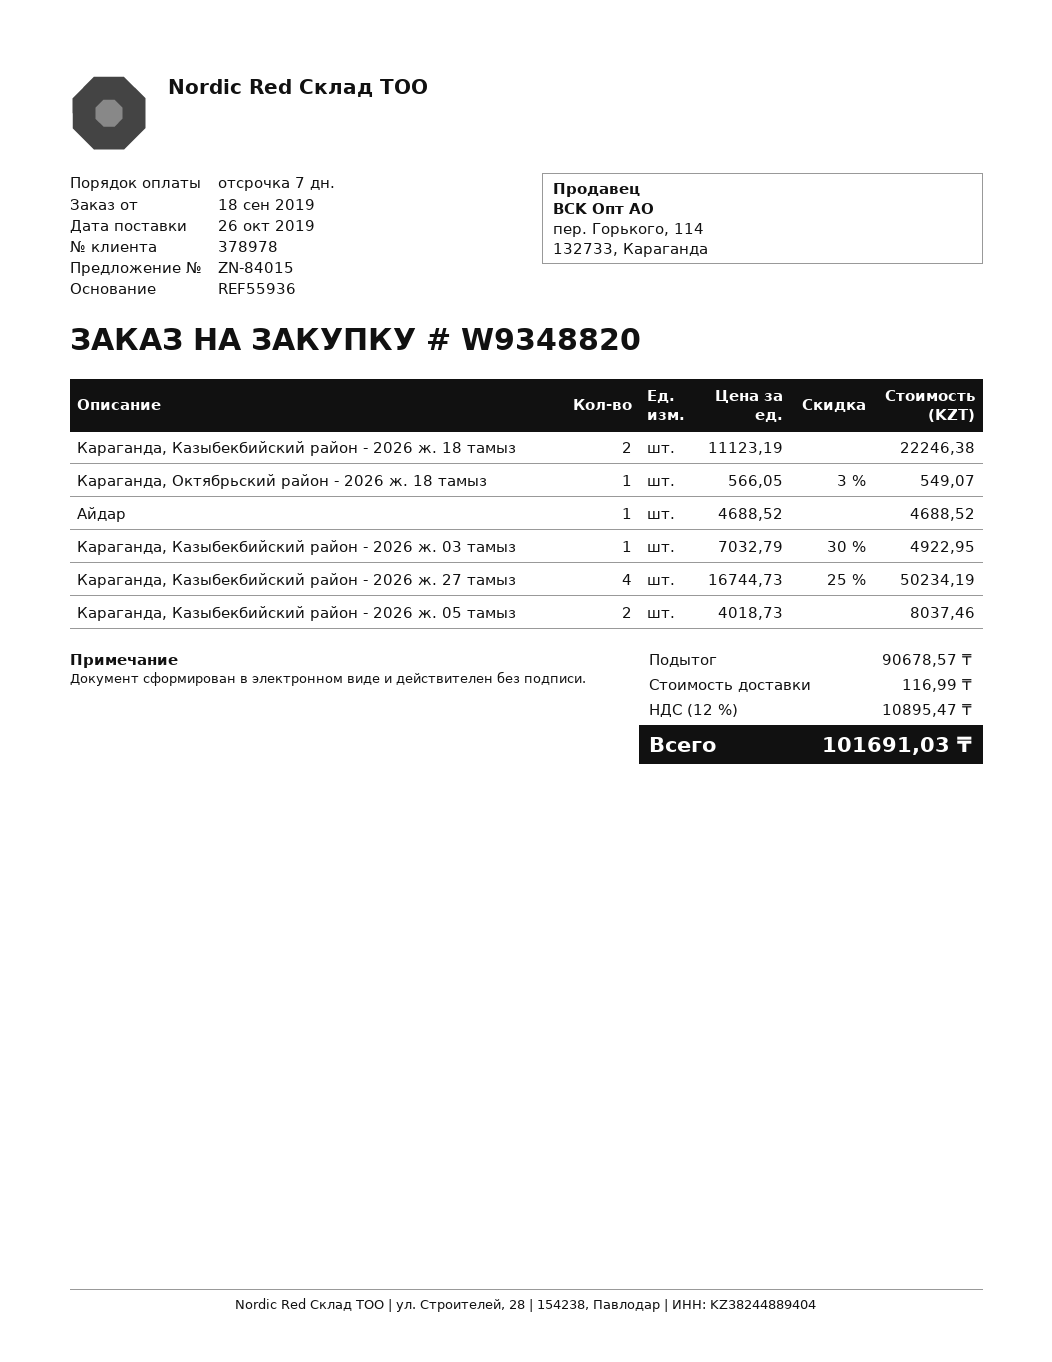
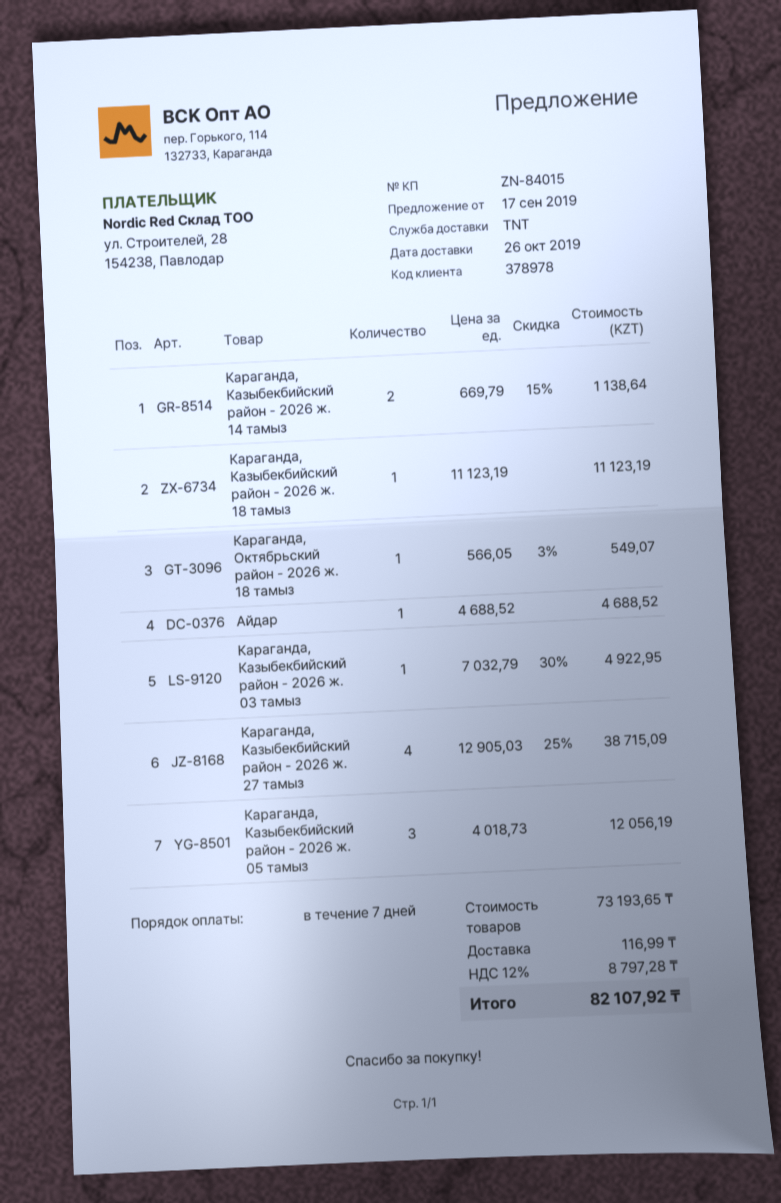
Караганда, Казыбекбийский район - 2026 ж. 18 тамыз: 2 x 11123.19 = 22246.38 -> 1 x 11123.19 = 11123.19
Караганда, Казыбекбийский район - 2026 ж. 27 тамыз: 4 x 16744.73 - 25% = 50234.19 -> 4 x 12905.03 - 25% = 38715.09
Караганда, Казыбекбийский район - 2026 ж. 05 тамыз: 2 x 4018.73 = 8037.46 -> 3 x 4018.73 = 12056.19
Караганда, Казыбекбийский район - 2026 ж. 14 тамыз: none -> 2 x 669.79 - 15% = 1138.64
subtotal: 90678.57 -> 73193.65
tax: 12% = 10895.47 -> 12% = 8797.28
total: 101691.03 -> 82107.92

